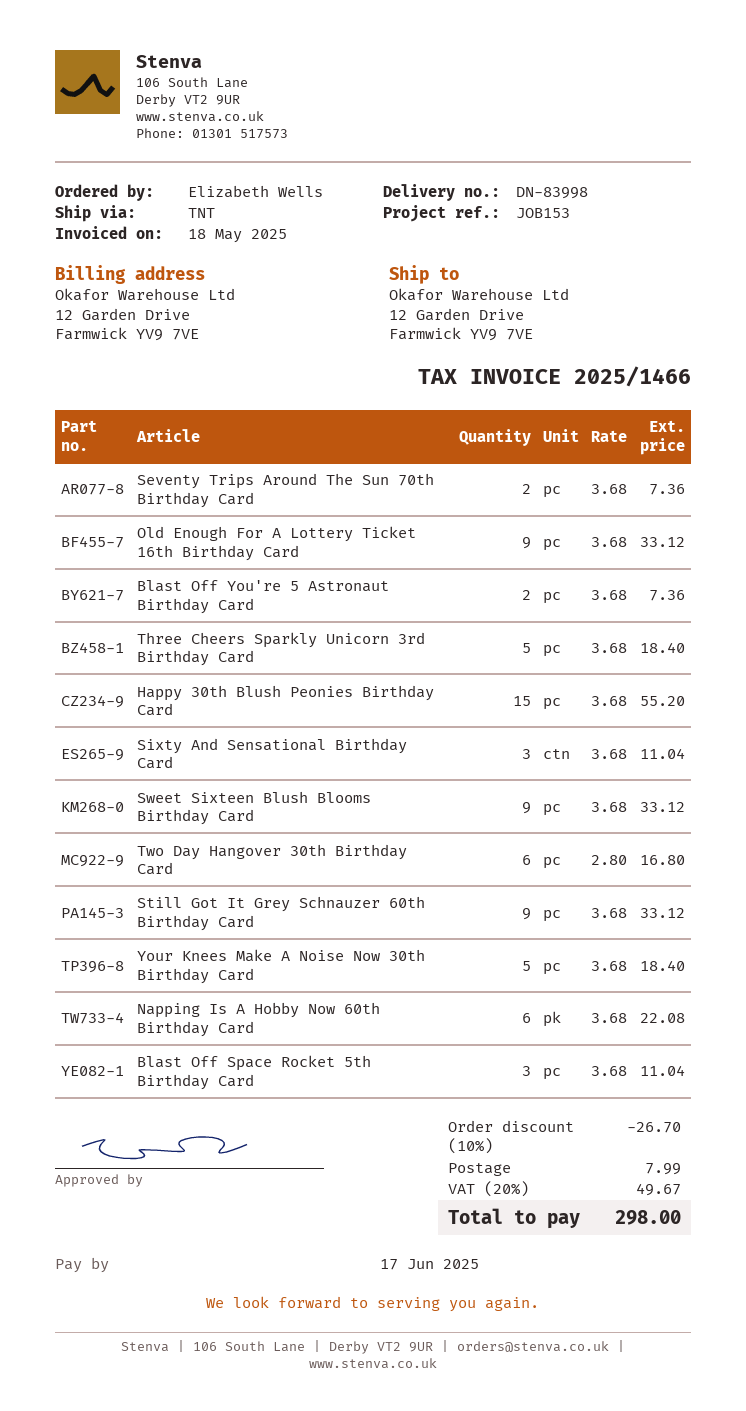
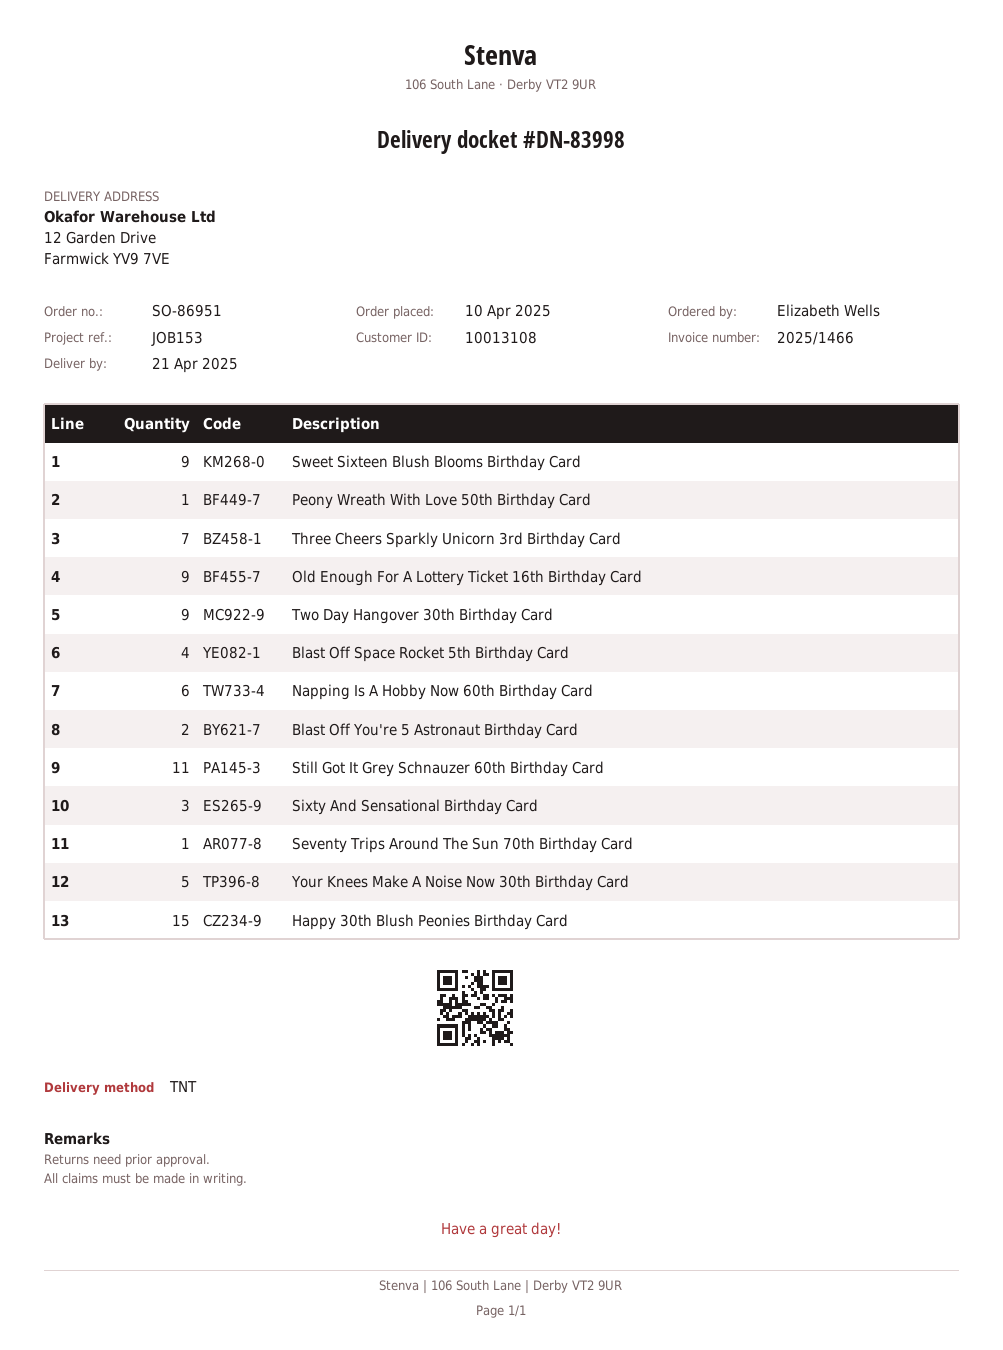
Seventy Trips Around The Sun 70th Birthday Card: 2 -> 1
Three Cheers Sparkly Unicorn 3rd Birthday Card: 5 -> 7
Two Day Hangover 30th Birthday Card: 6 -> 9
Still Got It Grey Schnauzer 60th Birthday Card: 9 -> 11
Blast Off Space Rocket 5th Birthday Card: 3 -> 4
Peony Wreath With Love 50th Birthday Card: none -> 1

